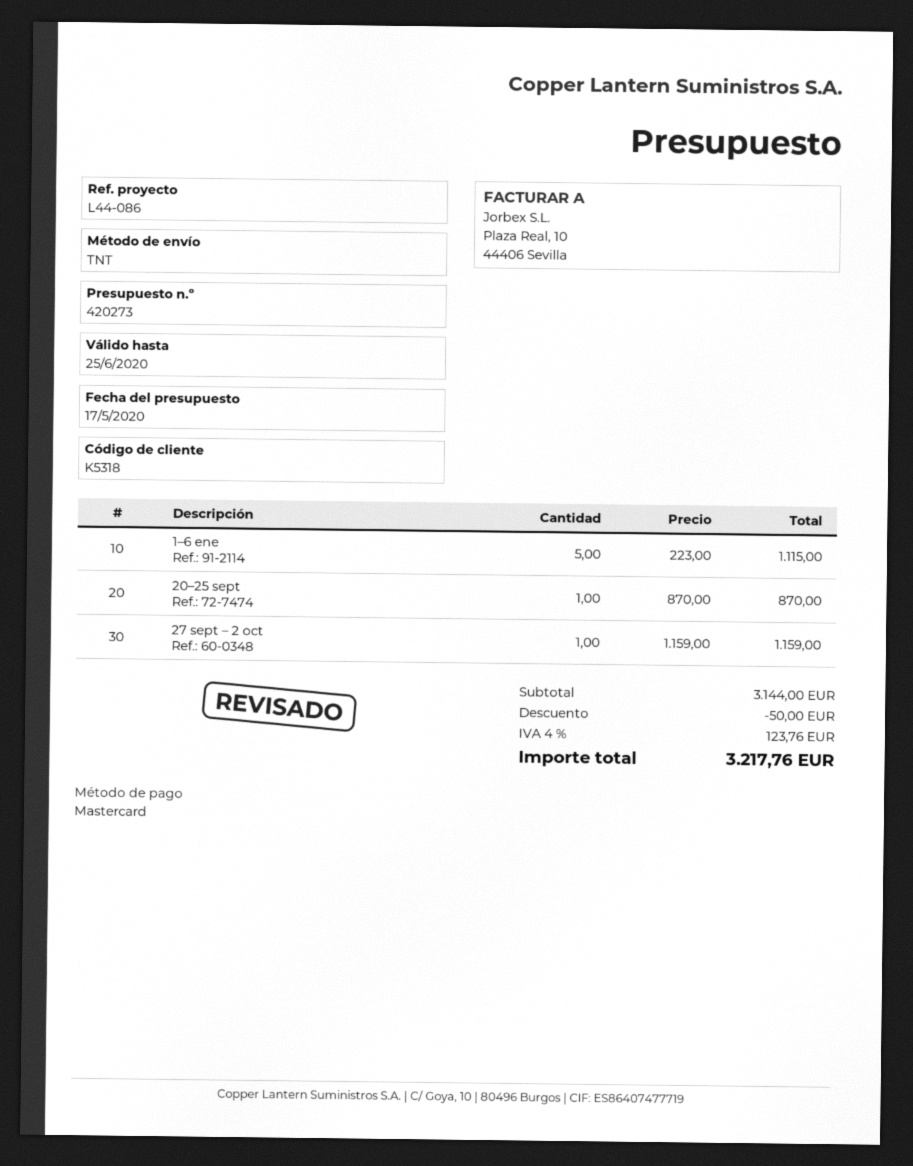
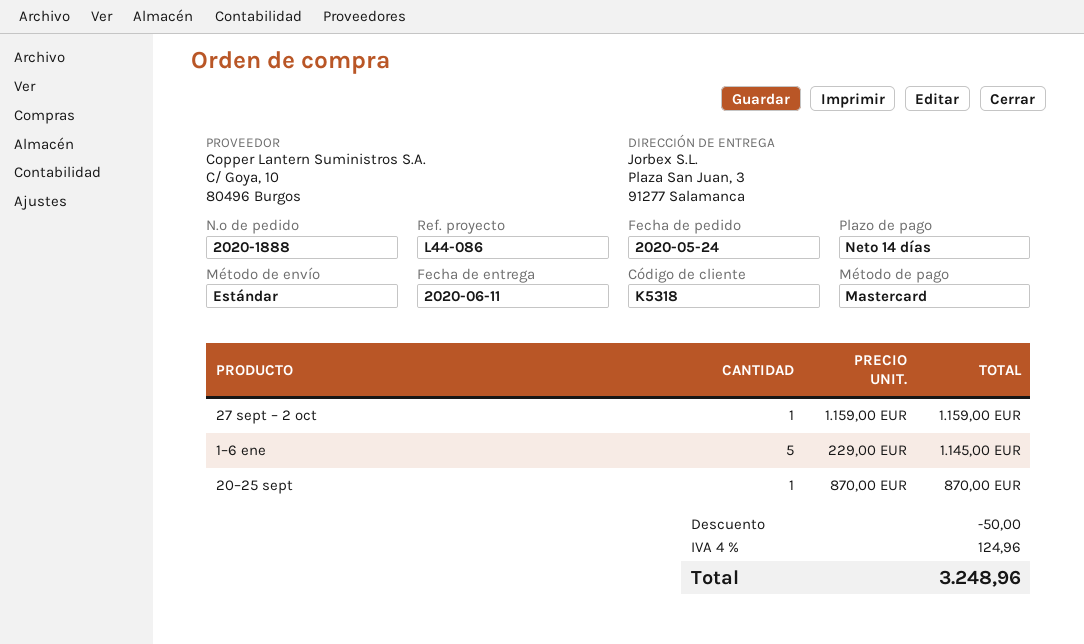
shipping method: TNT -> standard
1–6 ene: 5 x 223.00 = 1115.00 -> 5 x 229.00 = 1145.00
tax: 4% = 123.76 -> 4% = 124.96
total: 3217.76 -> 3248.96

